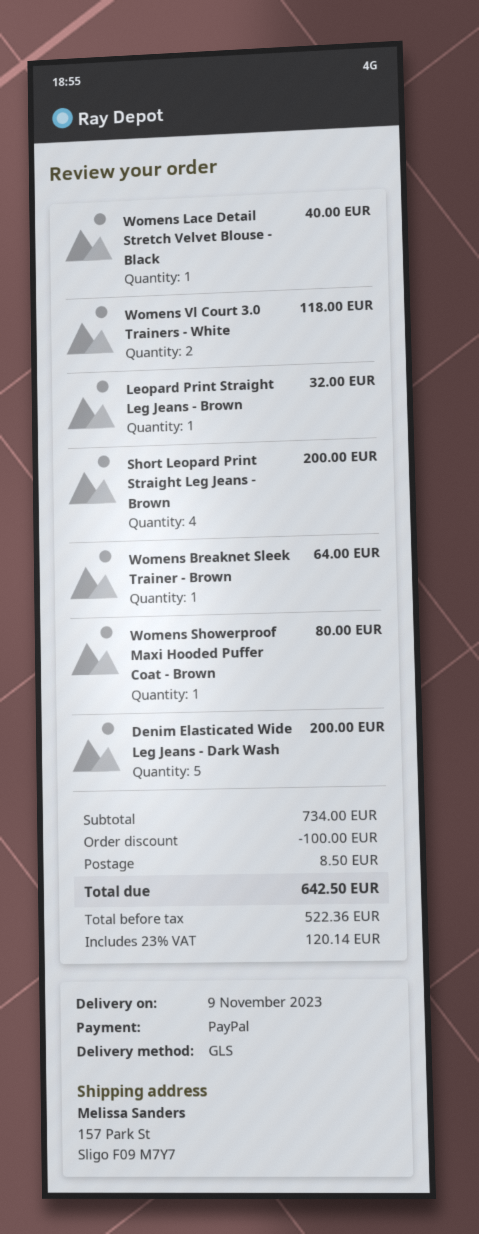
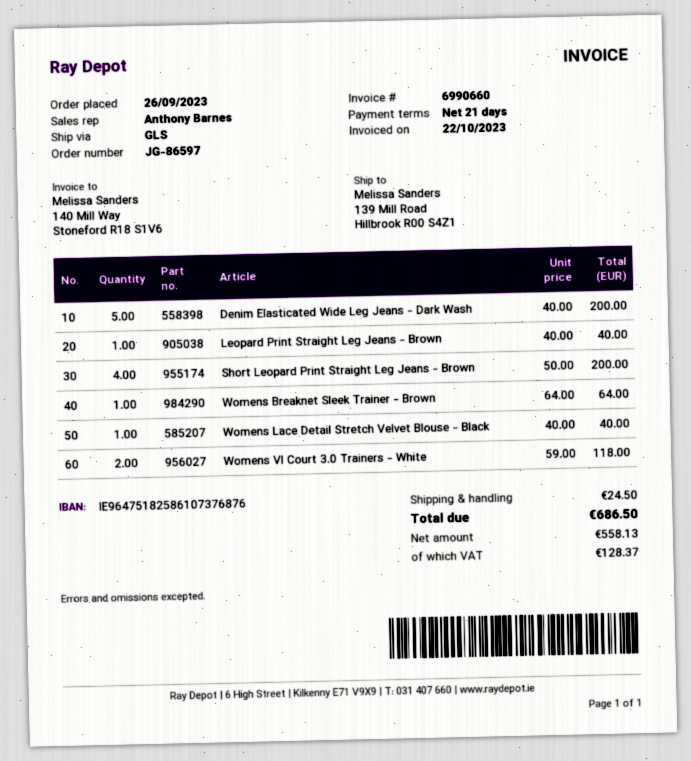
ship to: 157 Park St, Sligo F09 M7Y7 -> 139 Mill Road, Hillbrook R00 S4Z1
Leopard Print Straight Leg Jeans - Brown: 1 for 32.00 -> 1 for 40.00
Womens Showerproof Maxi Hooded Puffer Coat - Brown: 1 for 80.00 -> none
discount: 100.00 -> none
shipping: 8.50 -> 24.50
net: 522.36 -> 558.13
tax: 120.14 -> 128.37
total: 642.50 -> 686.50

